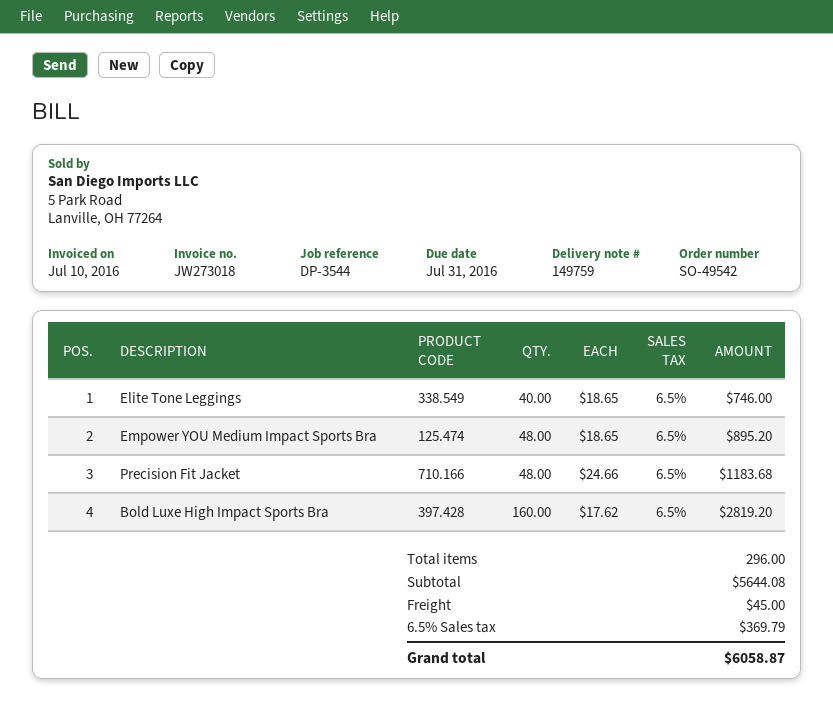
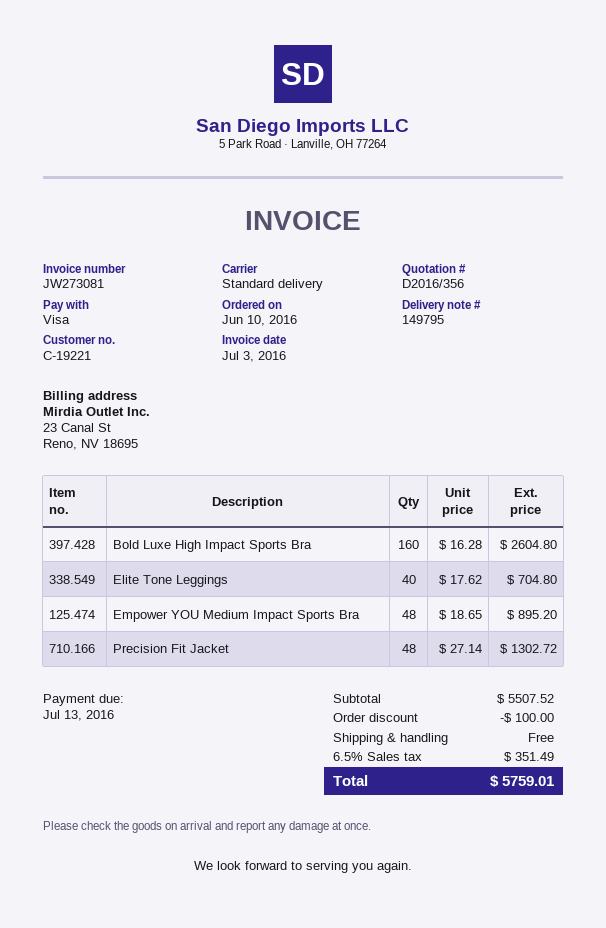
delivery note number: 149759 -> 149795
invoice number: JW273018 -> JW273081
invoice date: 2016-07-10 -> 2016-07-03
due date: 2016-07-31 -> 2016-07-13
Elite Tone Leggings: 40 x 18.65 = 746.00 -> 40 x 17.62 = 704.80
Precision Fit Jacket: 48 x 24.66 = 1183.68 -> 48 x 27.14 = 1302.72
Bold Luxe High Impact Sports Bra: 160 x 17.62 = 2819.20 -> 160 x 16.28 = 2604.80
subtotal: 5644.08 -> 5507.52
discount: none -> 100.00
shipping: 45.00 -> 0.00
tax: 6.5% = 369.79 -> 6.5% = 351.49
total: 6058.87 -> 5759.01

